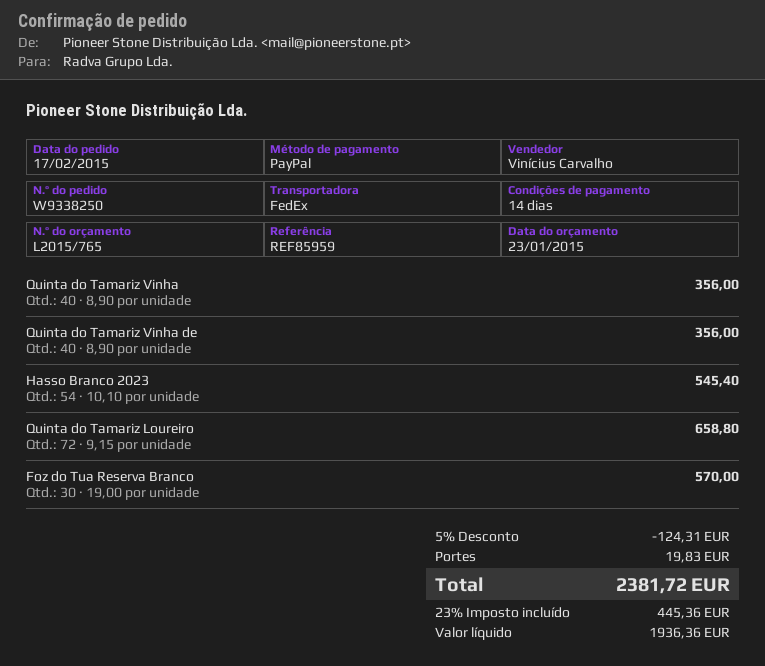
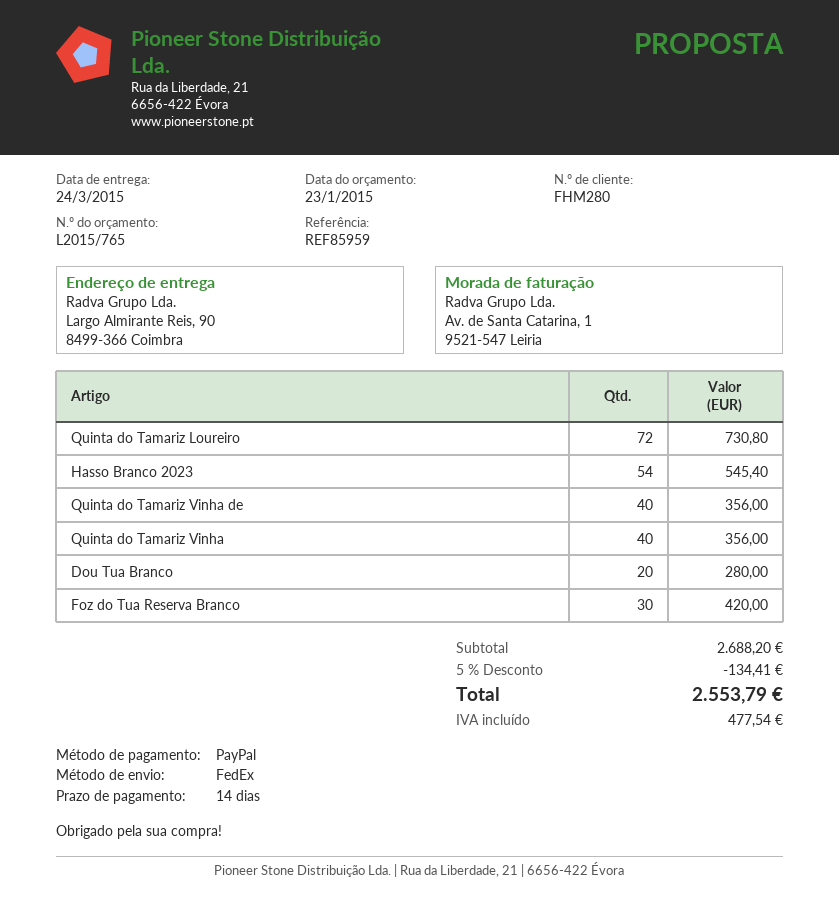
Quinta do Tamariz Loureiro: 72 for 658.80 -> 72 for 730.80
Foz do Tua Reserva Branco: 30 for 570.00 -> 30 for 420.00
Dou Tua Branco: none -> 20 for 280.00
discount: 5% = 124.31 -> 5% = 134.41
shipping: 19.83 -> none
tax: 445.36 -> 477.54
total: 2381.72 -> 2553.79

